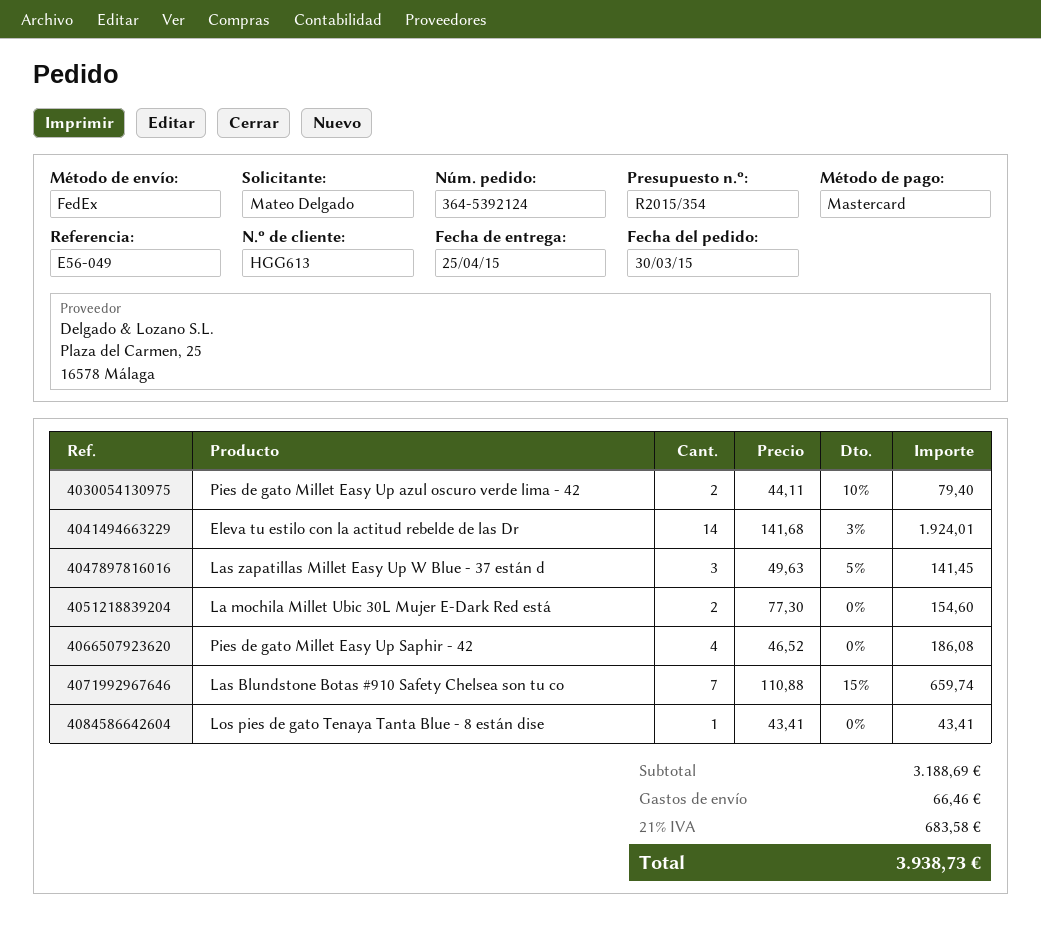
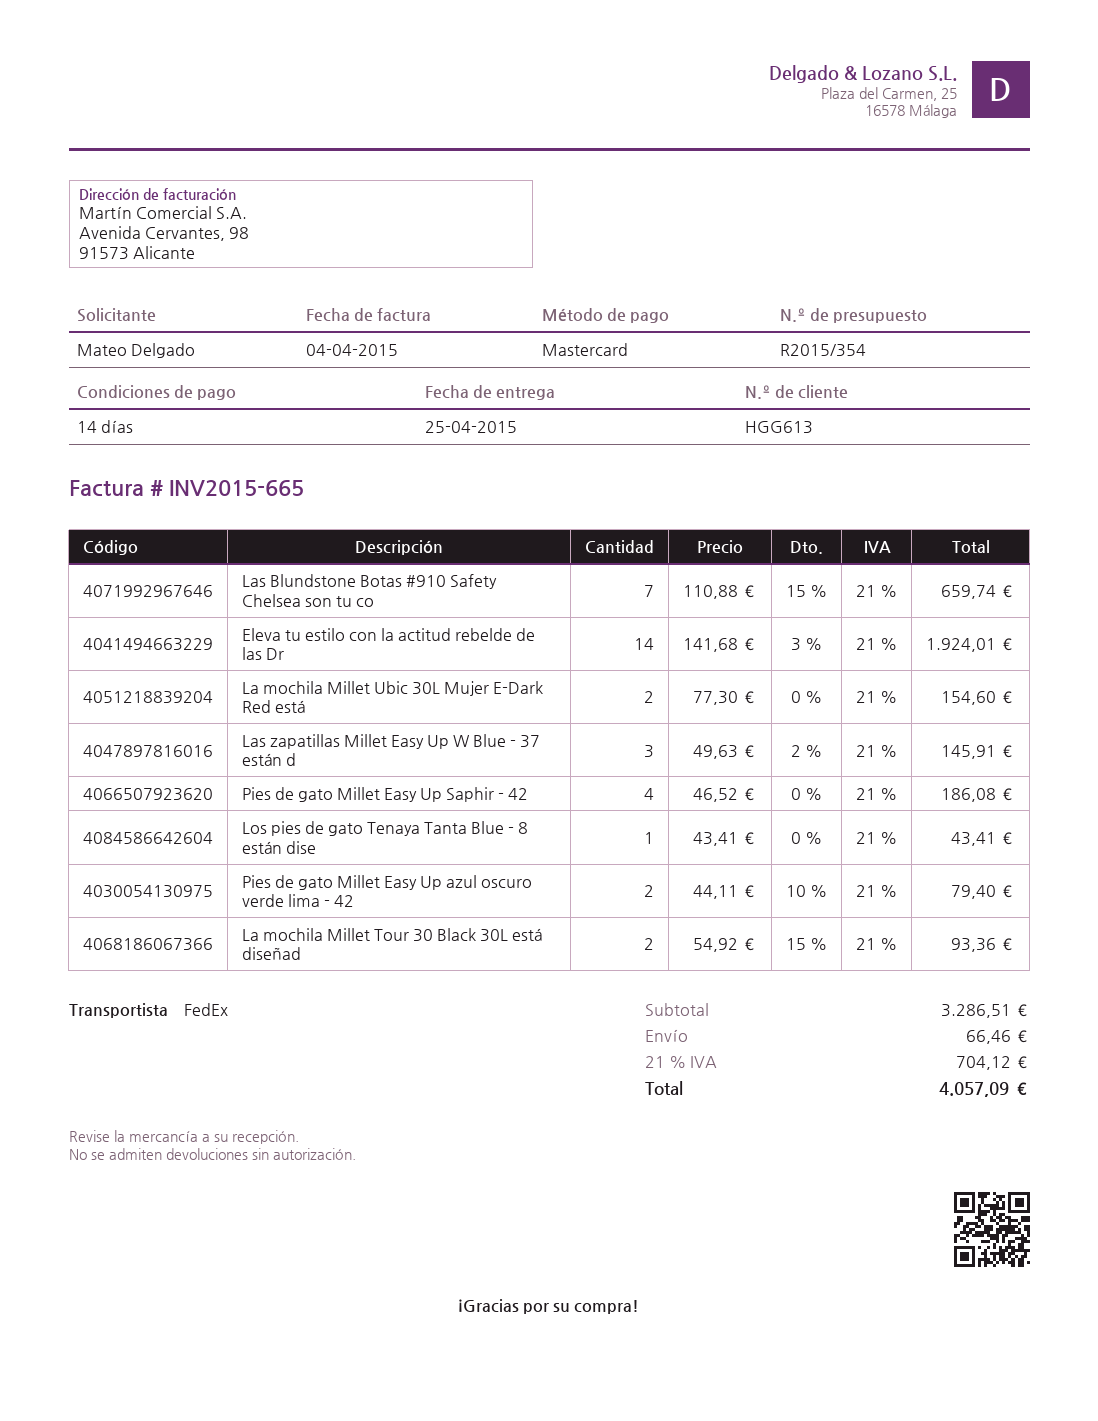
Las zapatillas Millet Easy Up W Blue - 37 están d: 3 x 49.63 - 5% = 141.45 -> 3 x 49.63 - 2% = 145.91
La mochila Millet Tour 30 Black 30L está diseñad: none -> 2 x 54.92 - 15% = 93.36
subtotal: 3188.69 -> 3286.51
tax: 21% = 683.58 -> 21% = 704.12
total: 3938.73 -> 4057.09

